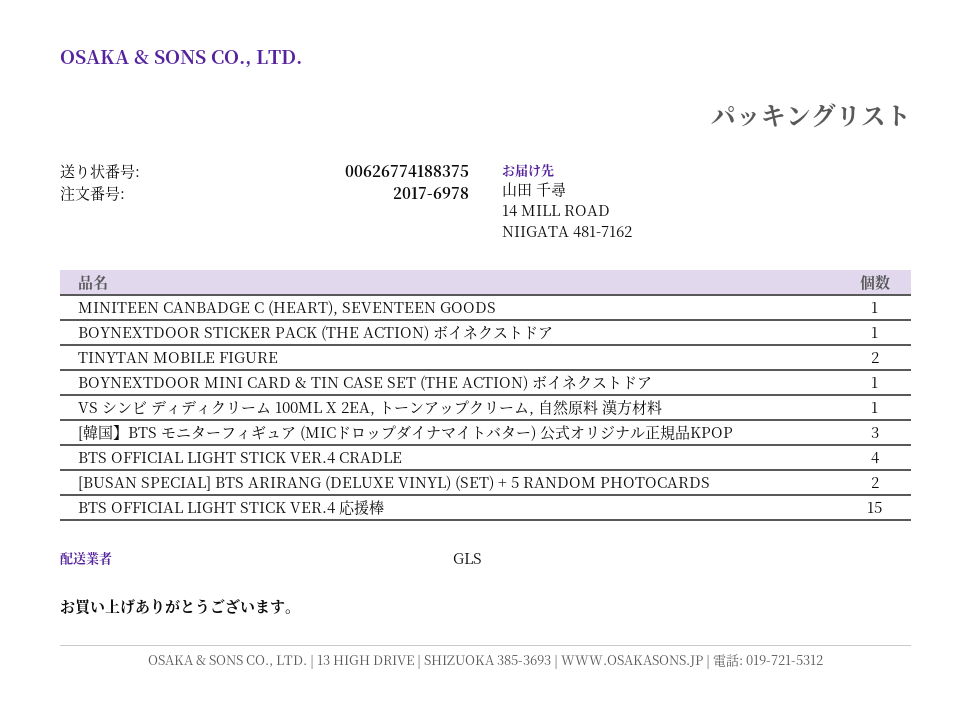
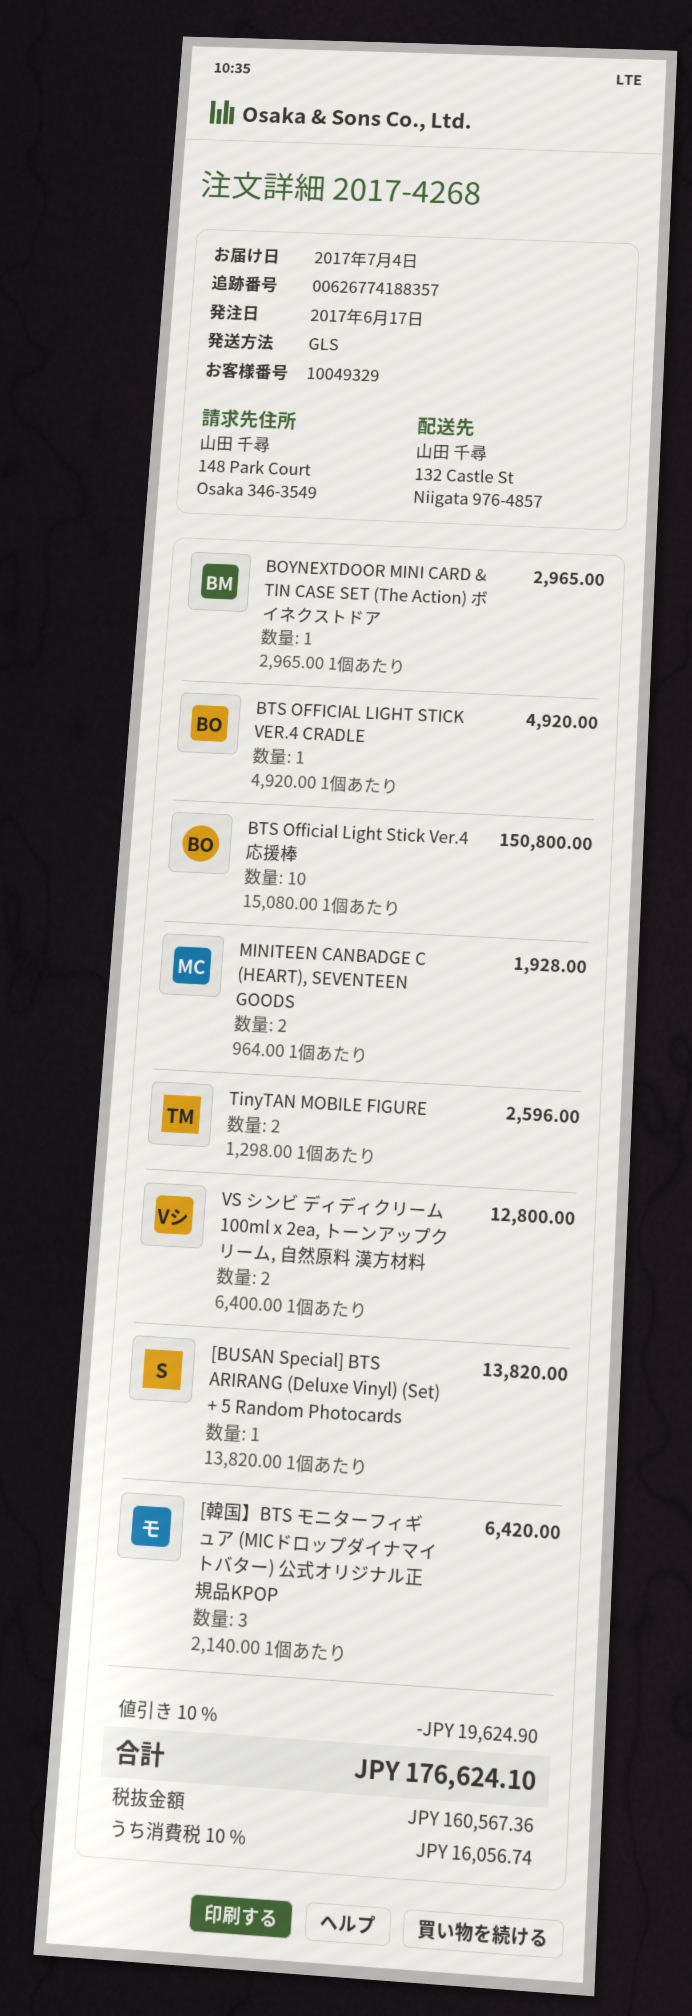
order number: 2017-6978 -> 2017-4268
tracking number: 00626774188375 -> 00626774188357
ship to: 14 MILL ROAD, NIIGATA 481-7162 -> 132 Castle St, Niigata 976-4857
MINITEEN CANBADGE C (HEART), SEVENTEEN GOODS: 1 -> 2
BOYNEXTDOOR STICKER PACK (THE ACTION) ボイネクストドア: 1 -> none
VS シンビ ディディクリーム 100ML X 2EA, トーンアップクリーム, 自然原料 漢方材料: 1 -> 2
BTS OFFICIAL LIGHT STICK VER.4 CRADLE: 4 -> 1
[BUSAN SPECIAL] BTS ARIRANG (DELUXE VINYL) (SET) + 5 RANDOM PHOTOCARDS: 2 -> 1
BTS OFFICIAL LIGHT STICK VER.4 応援棒: 15 -> 10

